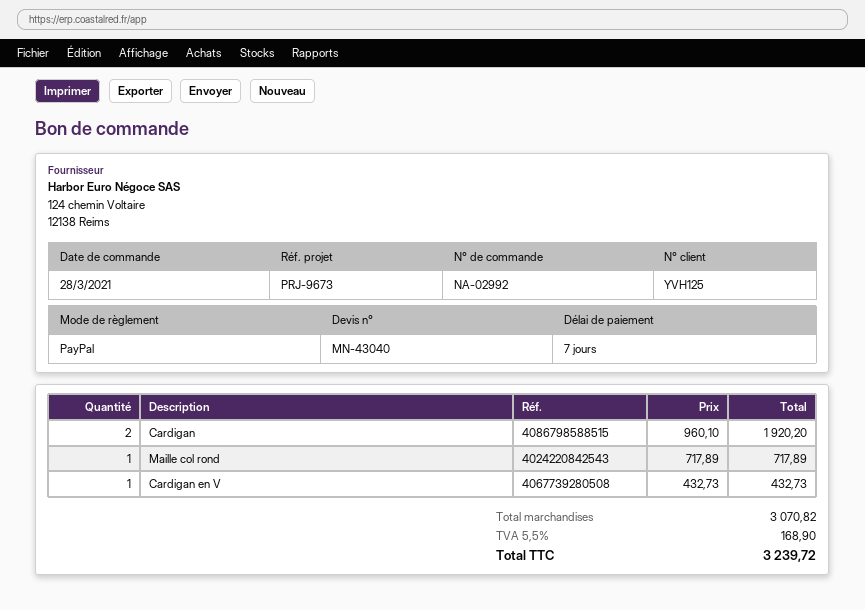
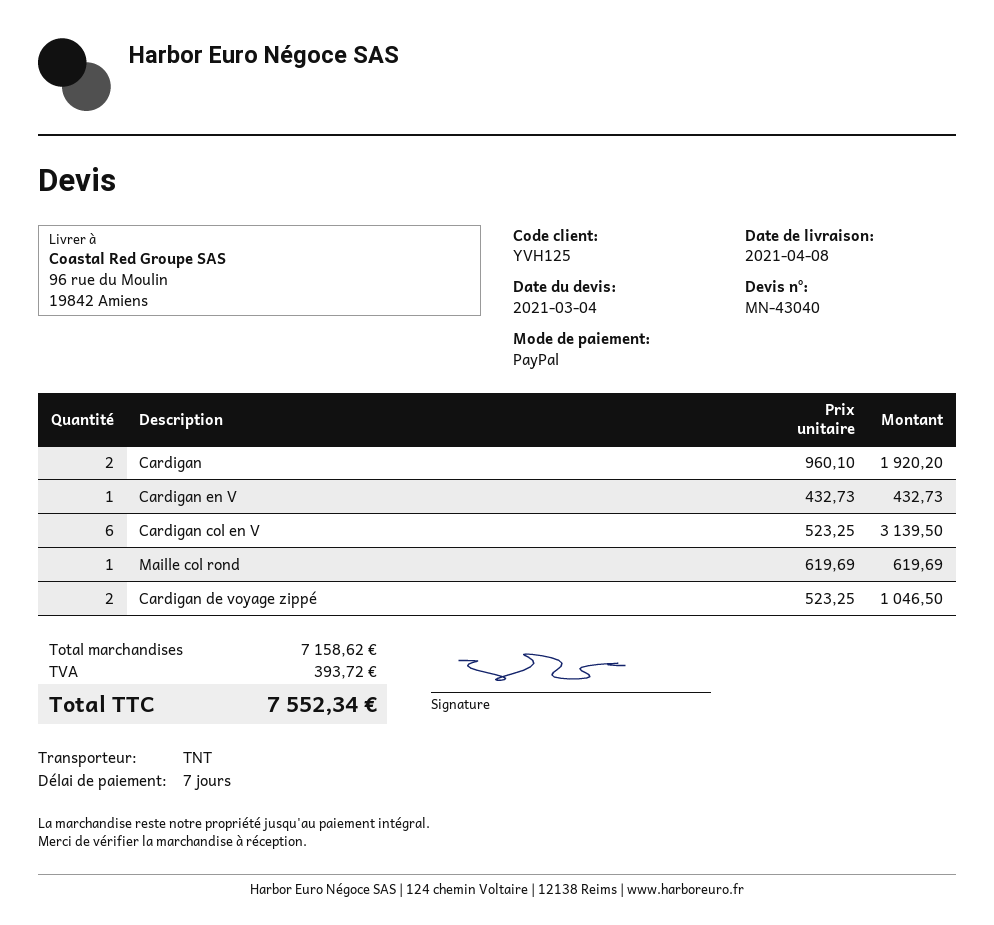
Maille col rond: 1 x 717.89 = 717.89 -> 1 x 619.69 = 619.69
Cardigan col en V: none -> 6 x 523.25 = 3139.50
Cardigan de voyage zippé: none -> 2 x 523.25 = 1046.50
subtotal: 3070.82 -> 7158.62
tax: 168.90 -> 393.72
total: 3239.72 -> 7552.34

